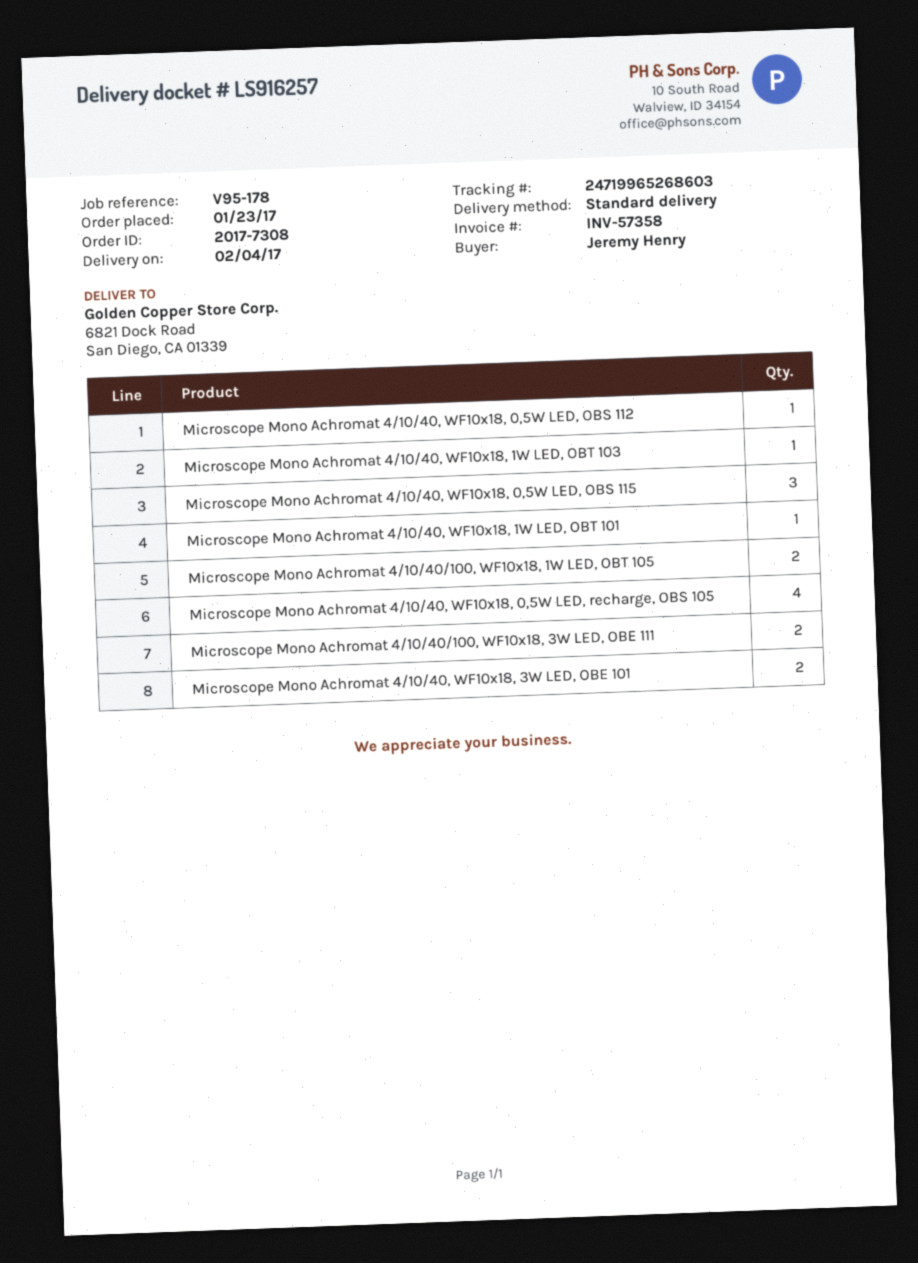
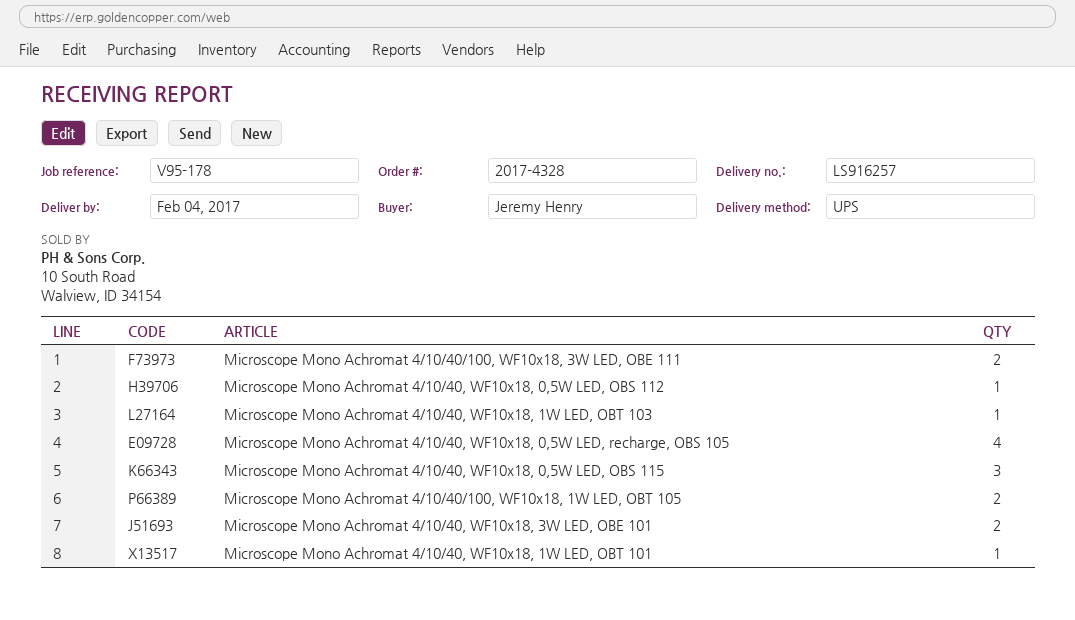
order number: 2017-7308 -> 2017-4328
shipping method: standard -> UPS

